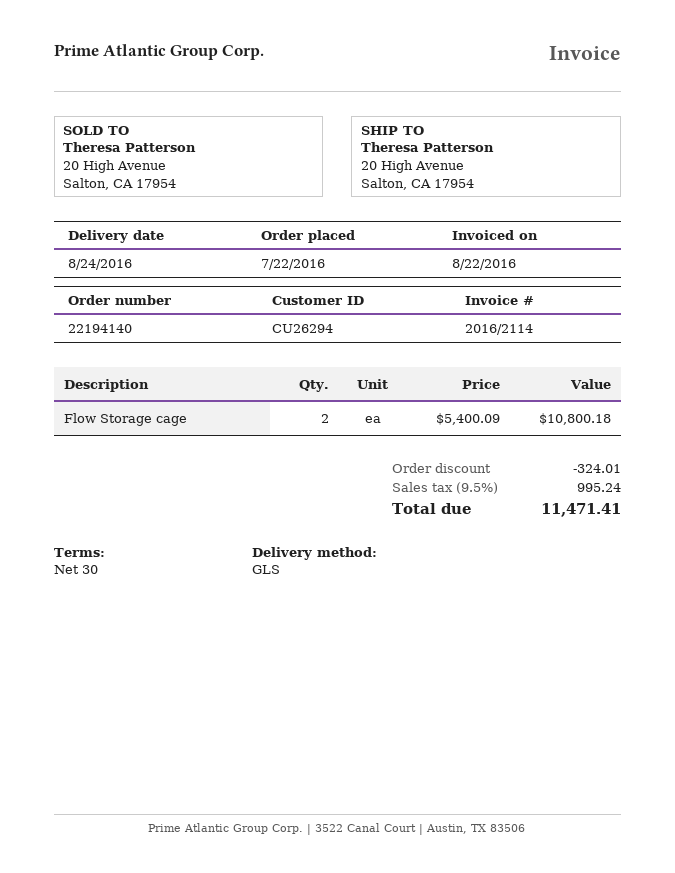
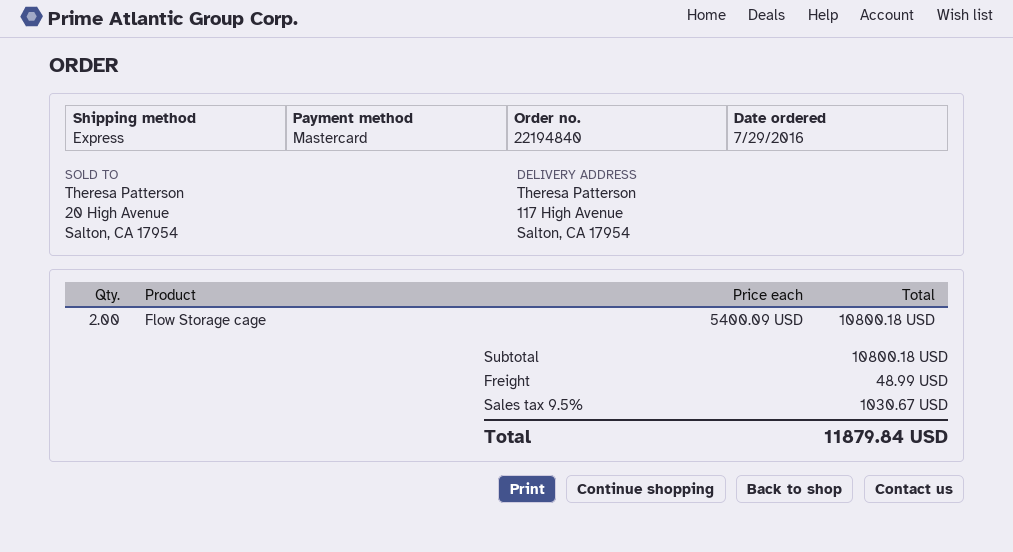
order number: 22194140 -> 22194840
order date: 2016-07-22 -> 2016-07-29
shipping method: GLS -> express
ship to: 20 High Avenue, Salton, CA 17954 -> 117 High Avenue, Salton, CA 17954
discount: 324.01 -> none
shipping: none -> 48.99
tax: 9.5% = 995.24 -> 9.5% = 1030.67
total: 11471.41 -> 11879.84

